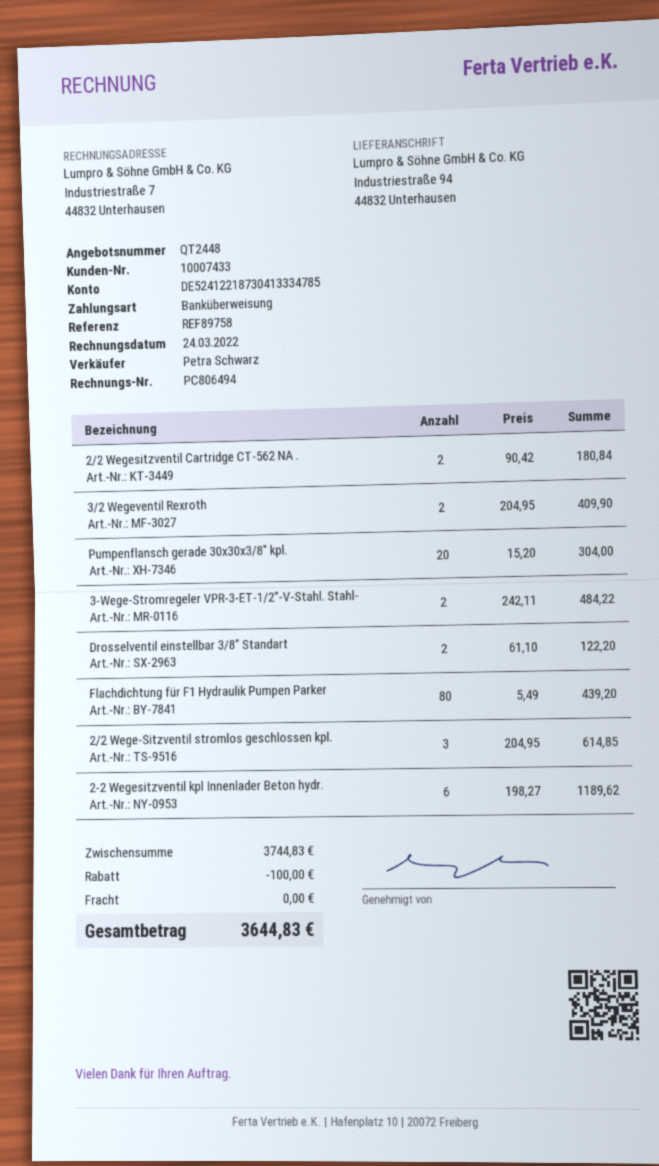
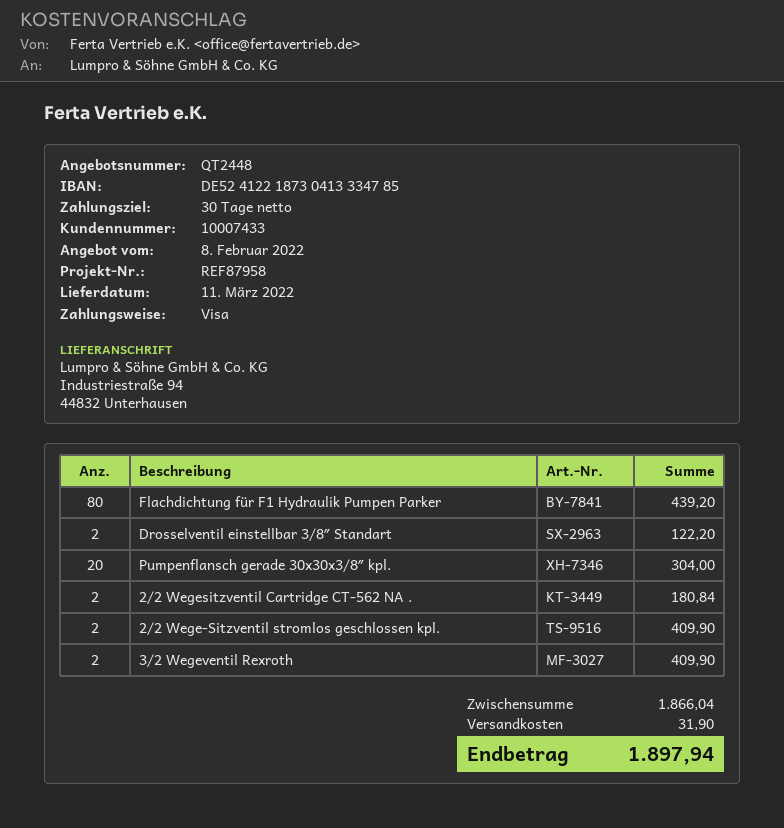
reference: REF89758 -> REF87958
payment method: bank transfer -> Visa
3-Wege-Stromregeler VPR-3-ET-1/2″-V-Stahl. Stahl-: 2 for 484.22 -> none
2/2 Wege-Sitzventil stromlos geschlossen kpl.: 3 for 614.85 -> 2 for 409.90
2-2 Wegesitzventil kpl Innenlader Beton hydr.: 6 for 1189.62 -> none
subtotal: 3744.83 -> 1866.04
discount: 100.00 -> none
shipping: 0.00 -> 31.90
total: 3644.83 -> 1897.94

